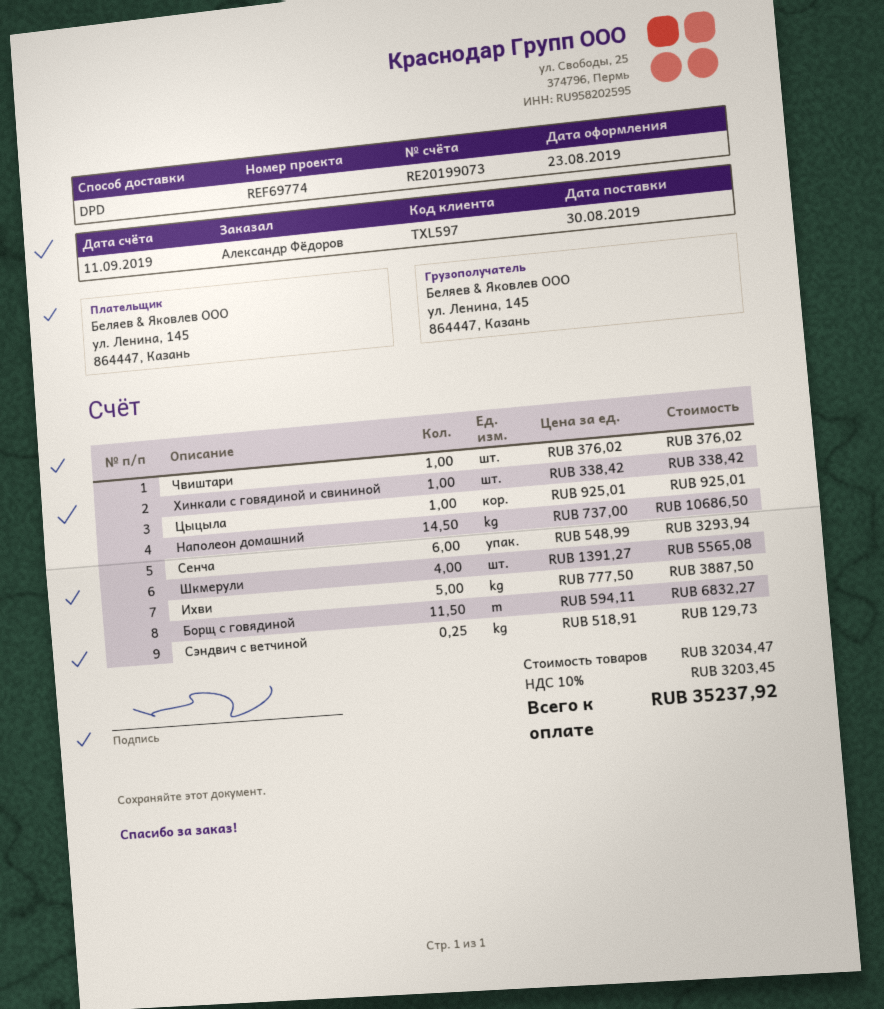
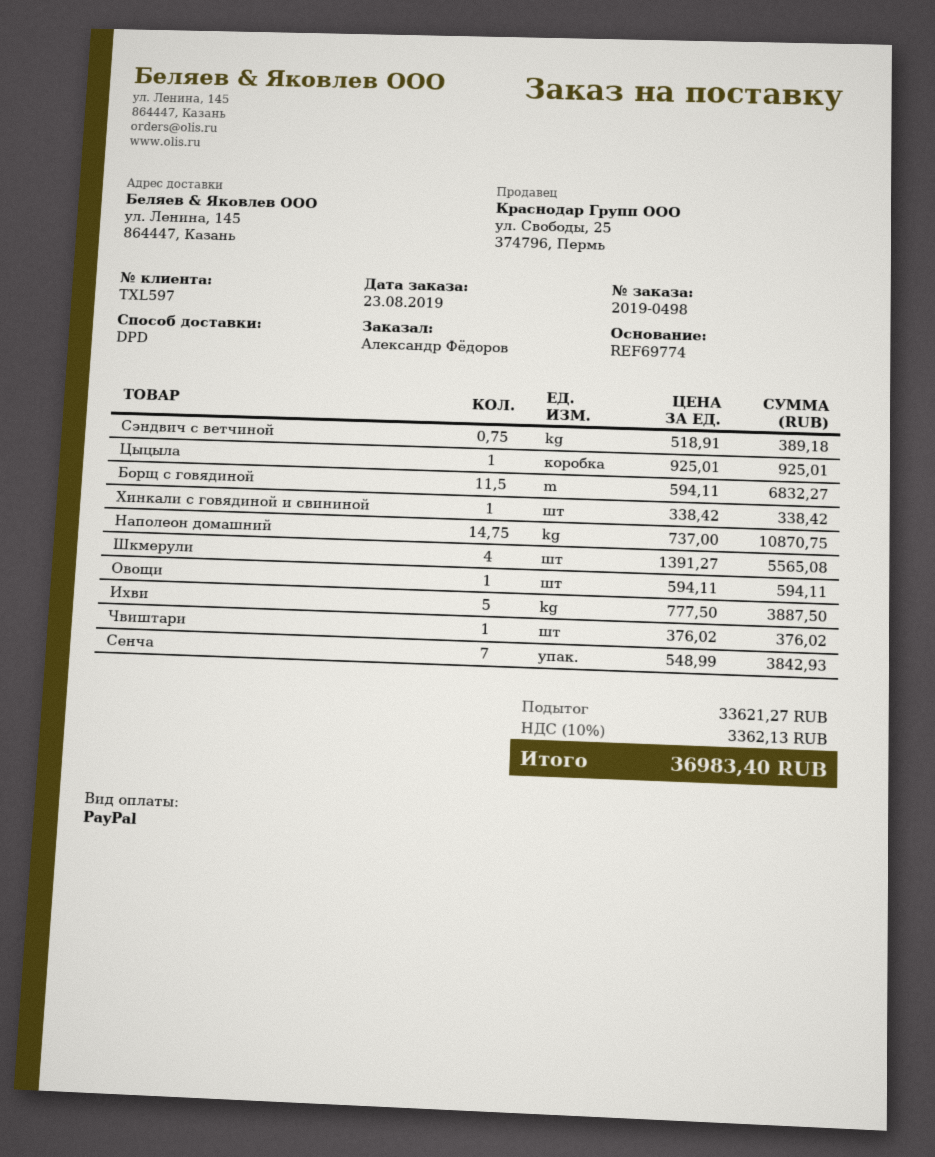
Наполеон домашний: 14.5 x 737.00 = 10686.50 -> 14.75 x 737.00 = 10870.75
Сенча: 6 x 548.99 = 3293.94 -> 7 x 548.99 = 3842.93
Сэндвич с ветчиной: 0.25 x 518.91 = 129.73 -> 0.75 x 518.91 = 389.18
Овощи: none -> 1 x 594.11 = 594.11
subtotal: 32034.47 -> 33621.27
tax: 10% = 3203.45 -> 10% = 3362.13
total: 35237.92 -> 36983.40

